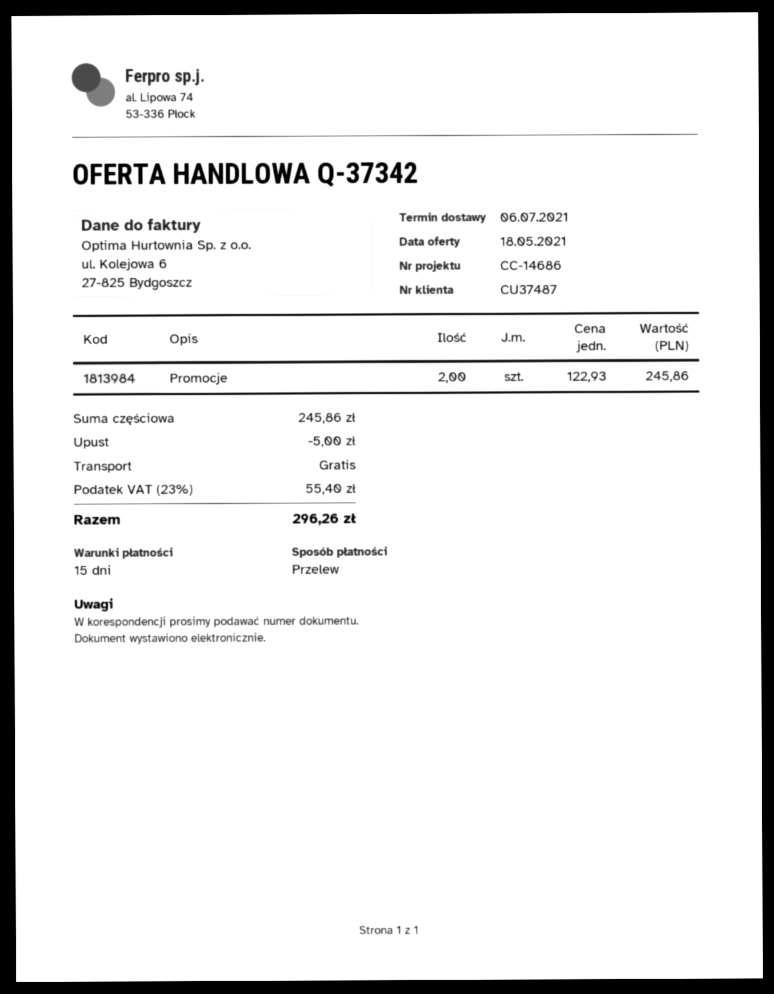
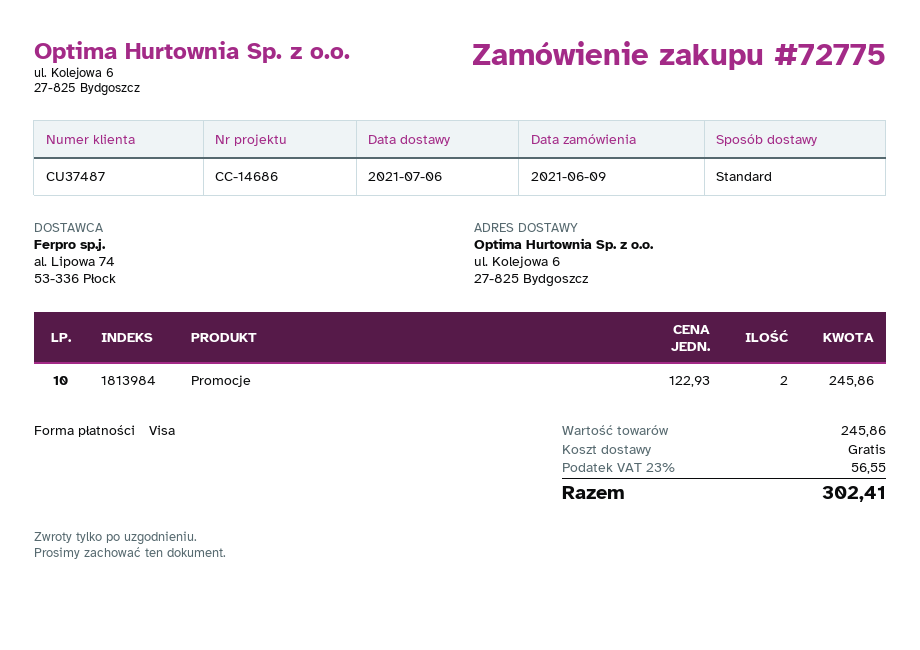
payment method: bank transfer -> Visa
discount: 5.00 -> none
tax: 23% = 55.40 -> 23% = 56.55
total: 296.26 -> 302.41

